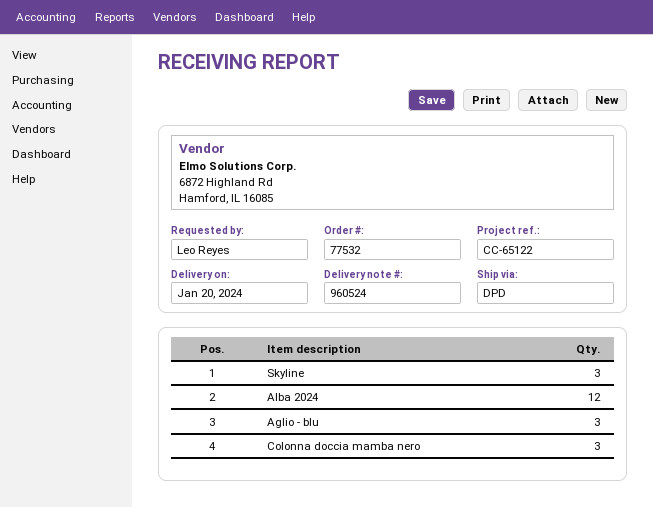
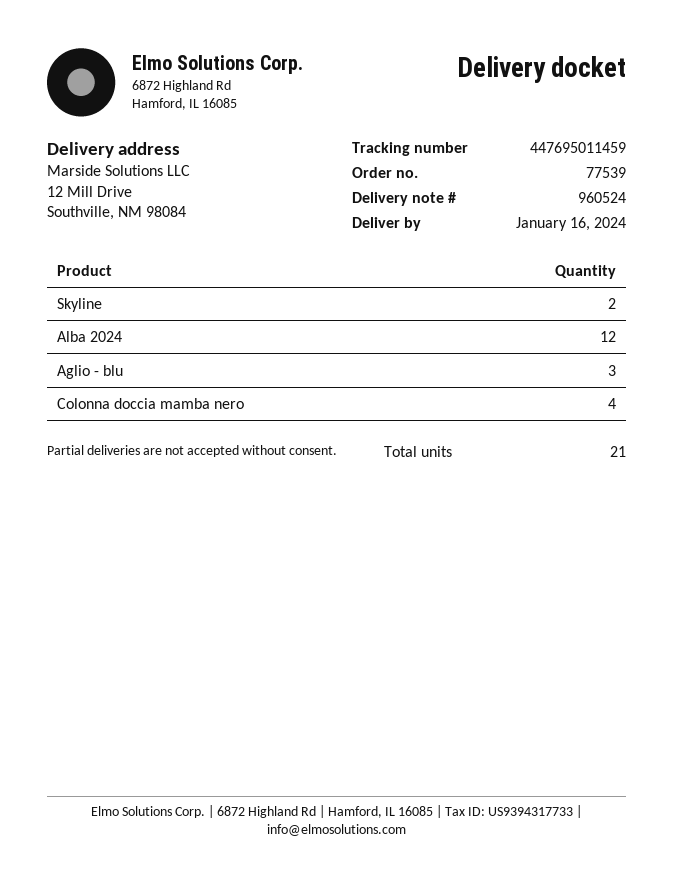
order number: 77532 -> 77539
delivery date: 2024-01-20 -> 2024-01-16
Skyline: 3 -> 2
Colonna doccia mamba nero: 3 -> 4

